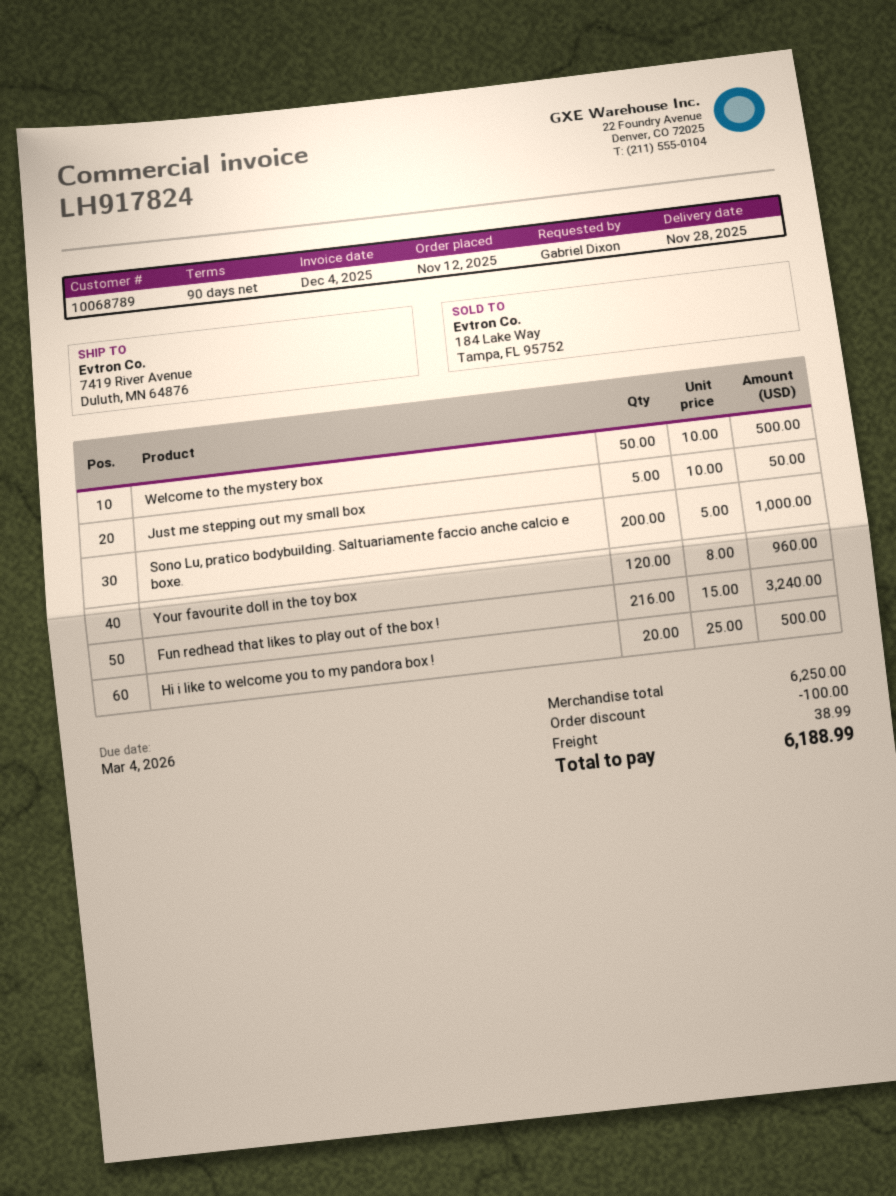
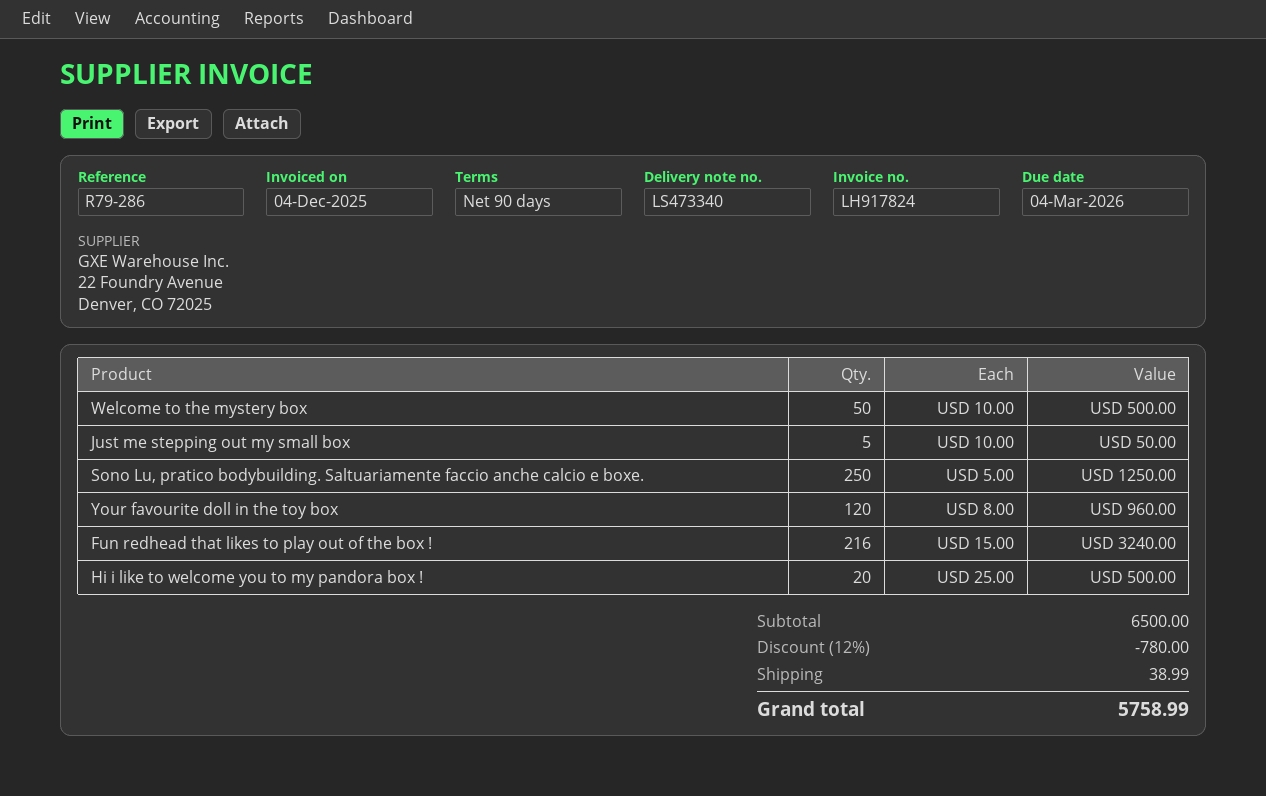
Sono Lu, pratico bodybuilding. Saltuariamente faccio anche calcio e boxe.: 200 x 5.00 = 1000.00 -> 250 x 5.00 = 1250.00
subtotal: 6250.00 -> 6500.00
discount: 100.00 -> 780.00
total: 6188.99 -> 5758.99

